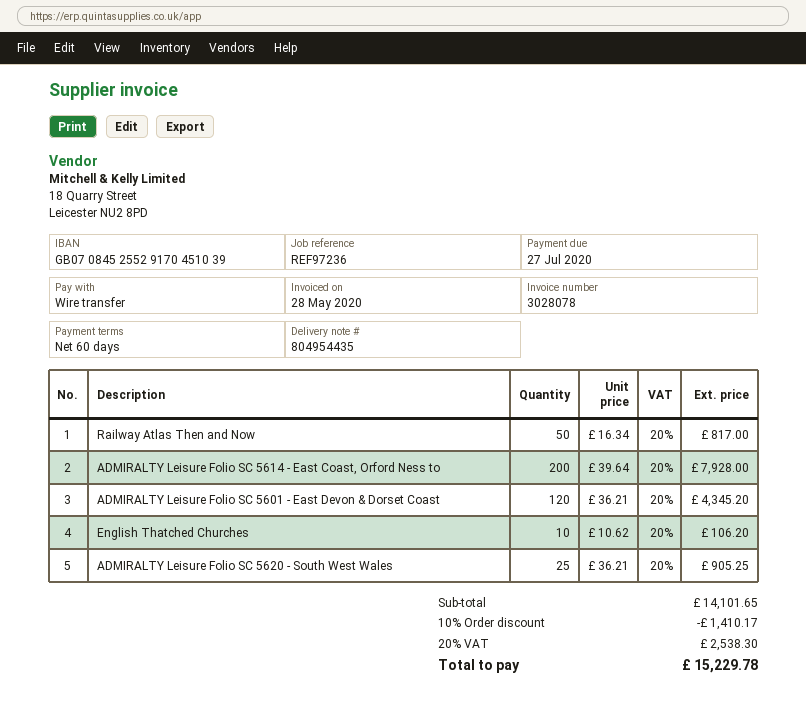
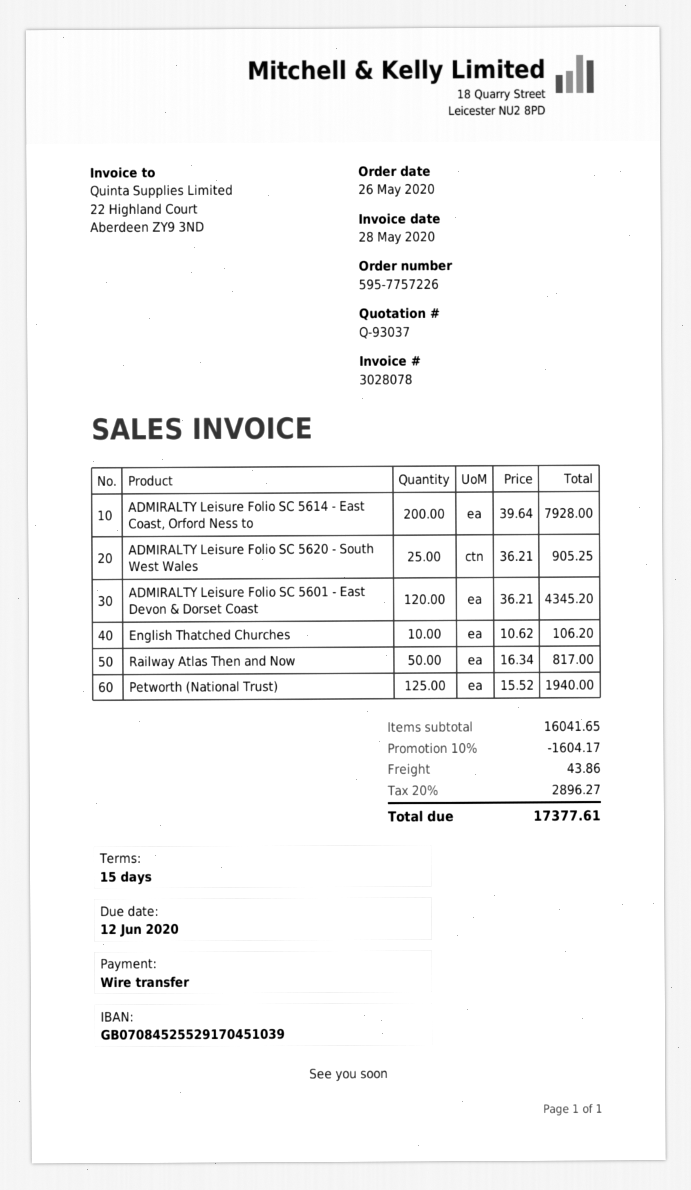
payment terms: 60 days -> 15 days
due date: 2020-07-27 -> 2020-06-12
Petworth (National Trust): none -> 125 x 15.52 = 1940.00
subtotal: 14101.65 -> 16041.65
discount: 10% = 1410.17 -> 10% = 1604.17
shipping: none -> 43.86
tax: 20% = 2538.30 -> 20% = 2896.27
total: 15229.78 -> 17377.61

